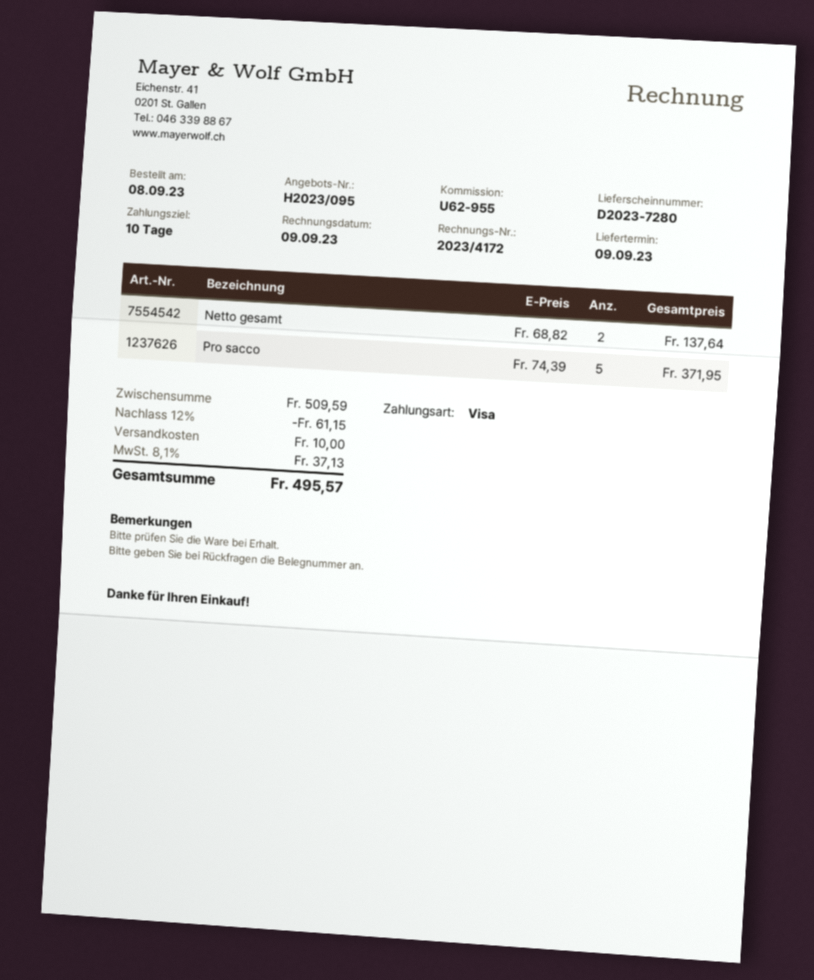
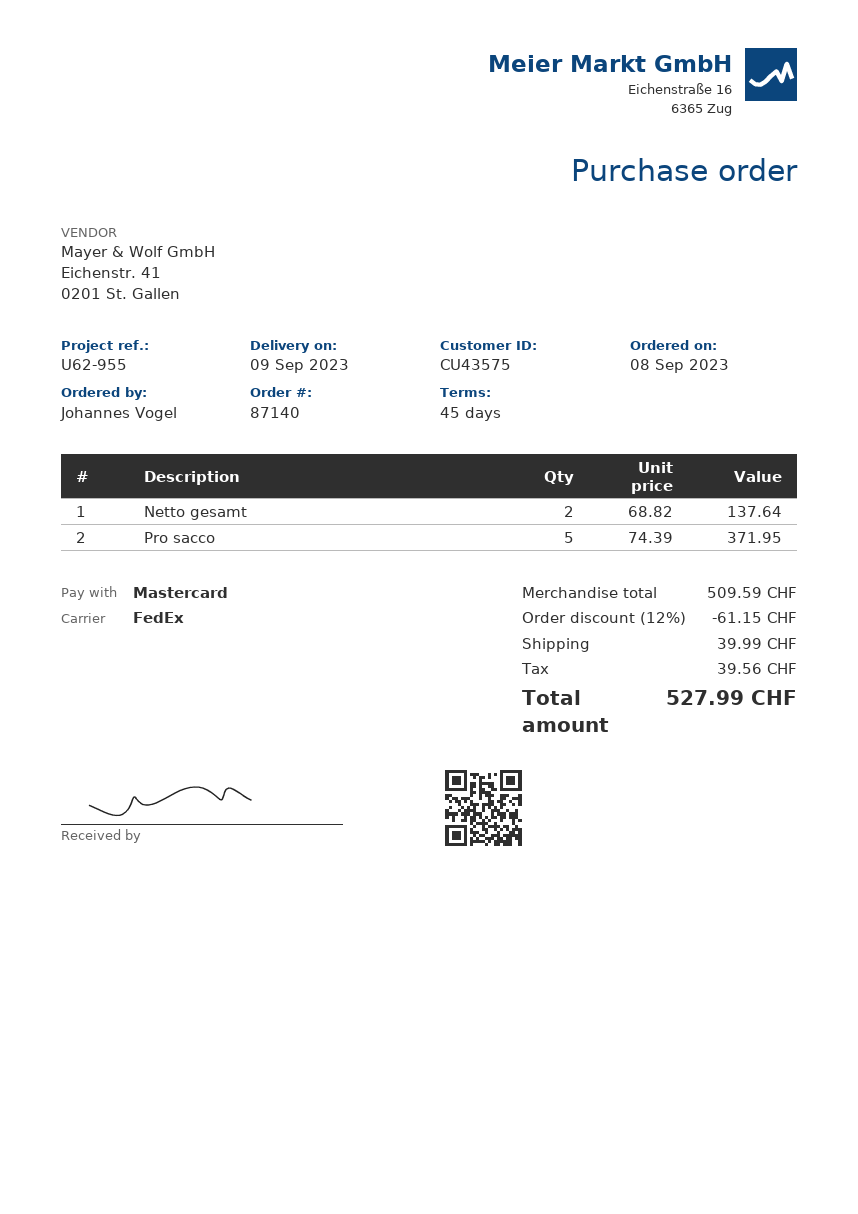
payment terms: 10 days -> 45 days
payment method: Visa -> Mastercard
shipping: 10.00 -> 39.99
tax: 37.13 -> 39.56
total: 495.57 -> 527.99

